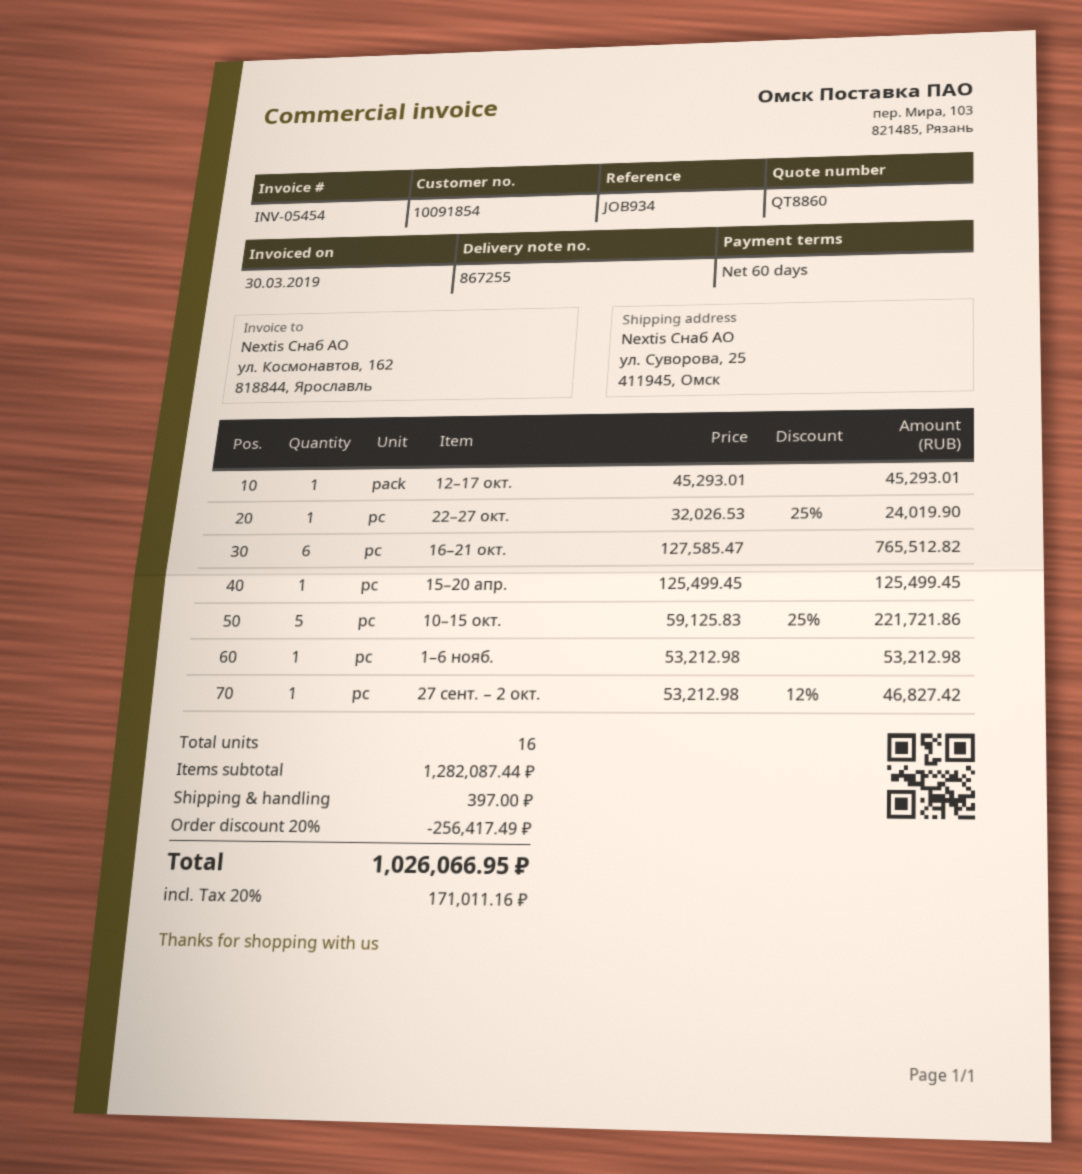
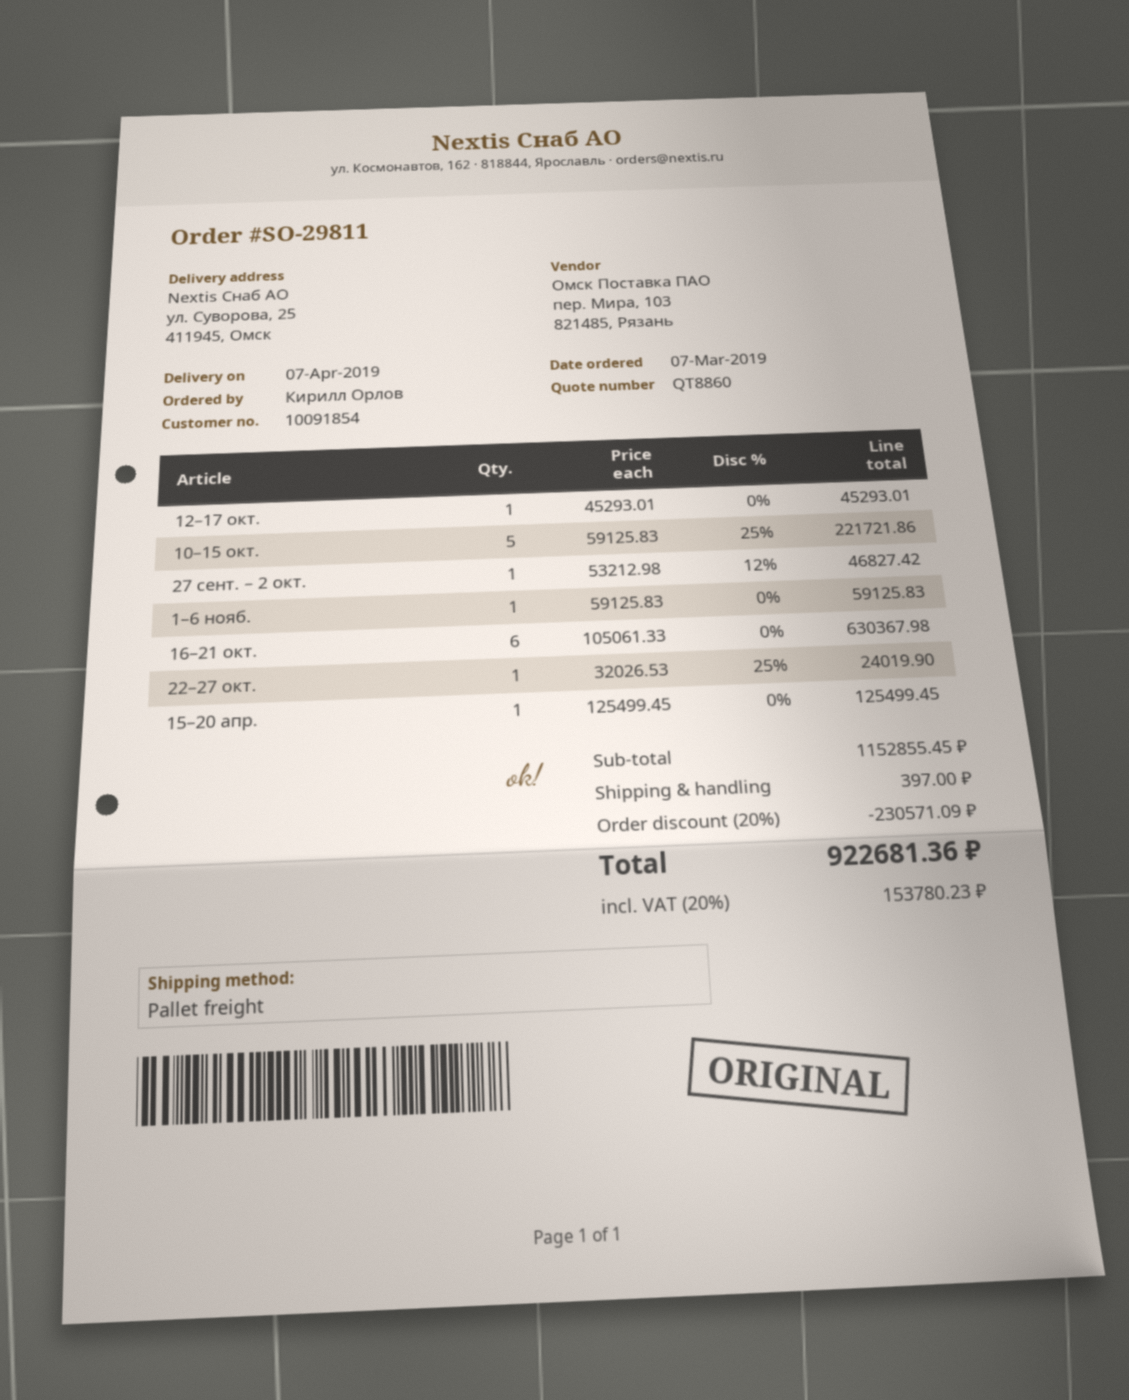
16–21 окт.: 6 x 127585.47 = 765512.82 -> 6 x 105061.33 = 630367.98
1–6 нояб.: 1 x 53212.98 = 53212.98 -> 1 x 59125.83 = 59125.83
subtotal: 1282087.44 -> 1152855.45
discount: 20% = 256417.49 -> 20% = 230571.09
tax: 20% = 171011.16 -> 20% = 153780.23
total: 1026066.95 -> 922681.36

